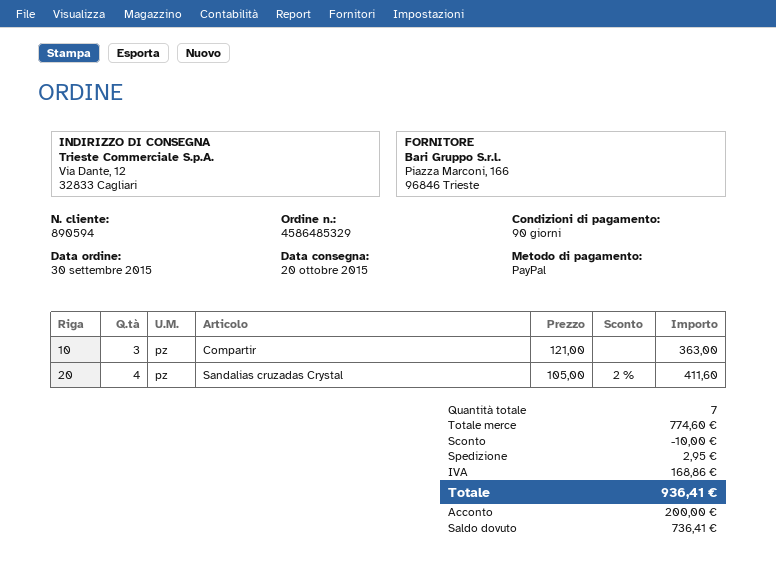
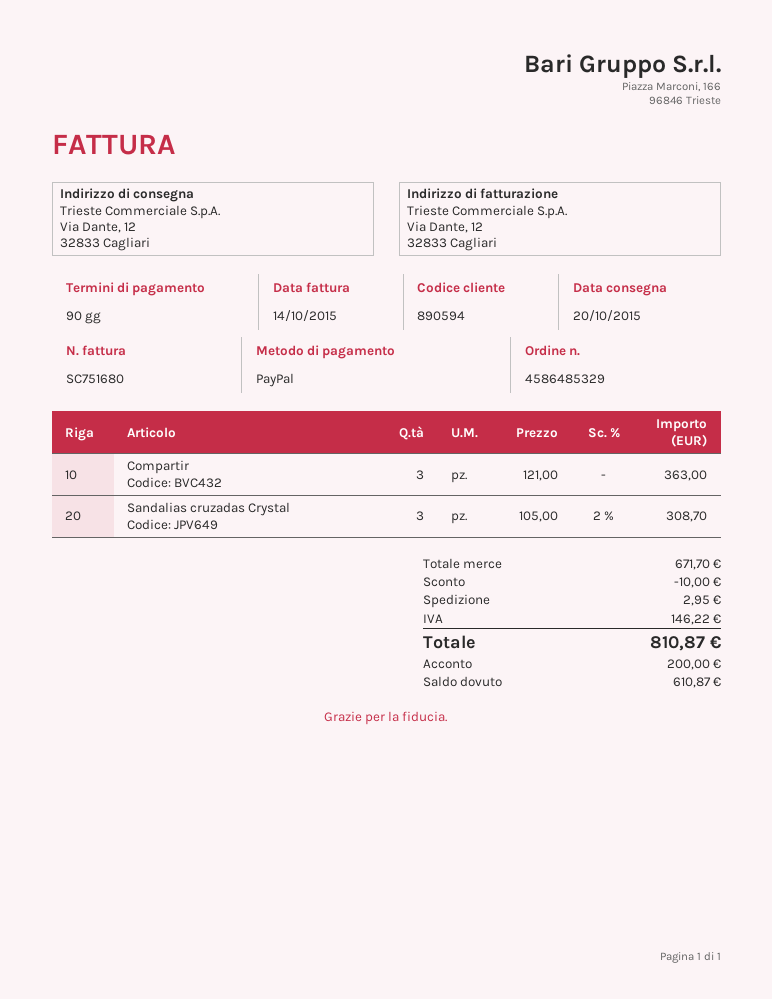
Sandalias cruzadas Crystal: 4 x 105.00 - 2% = 411.60 -> 3 x 105.00 - 2% = 308.70
subtotal: 774.60 -> 671.70
tax: 168.86 -> 146.22
total: 936.41 -> 810.87
balance: 736.41 -> 610.87

